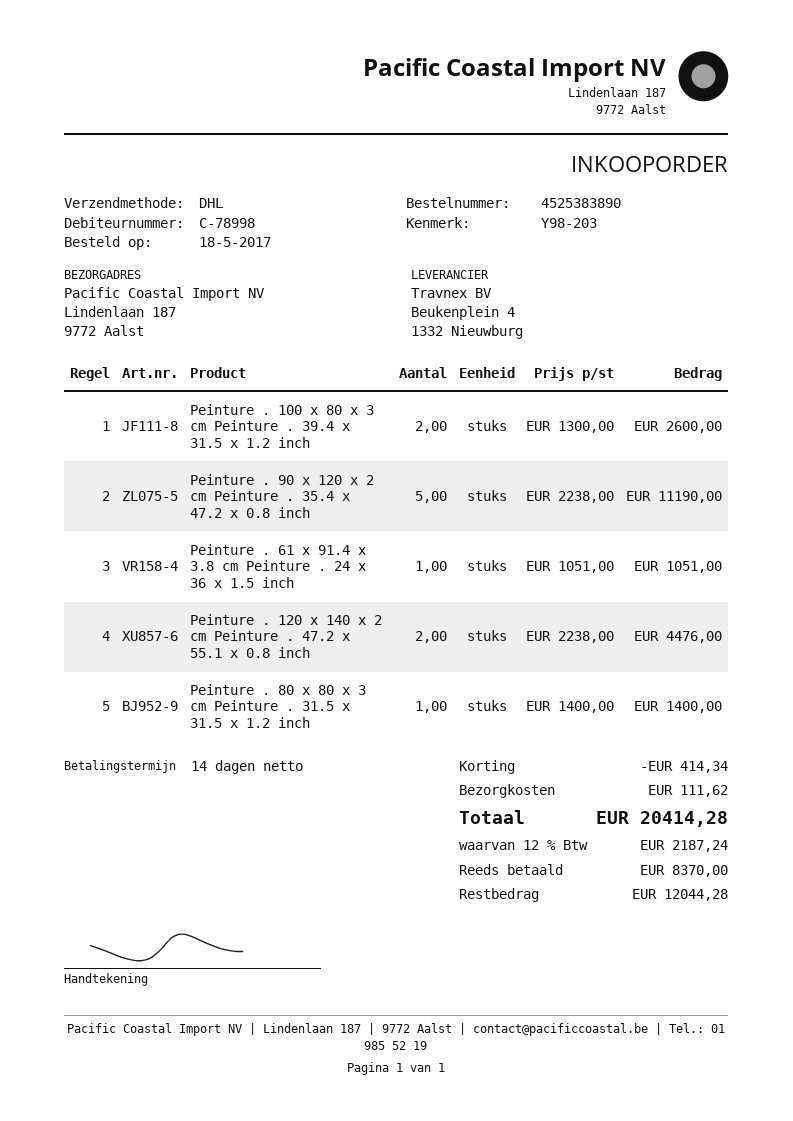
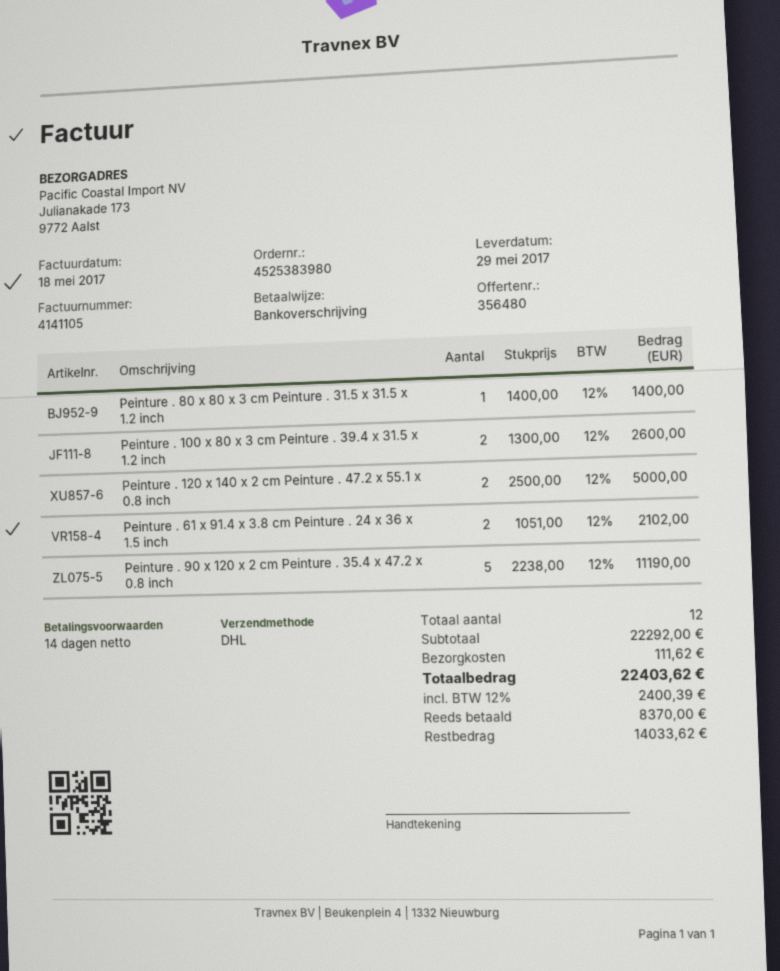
order number: 4525383890 -> 4525383980
ship to: Lindenlaan 187, 9772 Aalst -> Julianakade 173, 9772 Aalst
Peinture . 61 x 91.4 x 3.8 cm Peinture . 24 x 36 x 1.5 inch: 1 x 1051.00 = 1051.00 -> 2 x 1051.00 = 2102.00
Peinture . 120 x 140 x 2 cm Peinture . 47.2 x 55.1 x 0.8 inch: 2 x 2238.00 = 4476.00 -> 2 x 2500.00 = 5000.00
discount: 414.34 -> none
tax: 12% = 2187.24 -> 12% = 2400.39
total: 20414.28 -> 22403.62
balance: 12044.28 -> 14033.62

